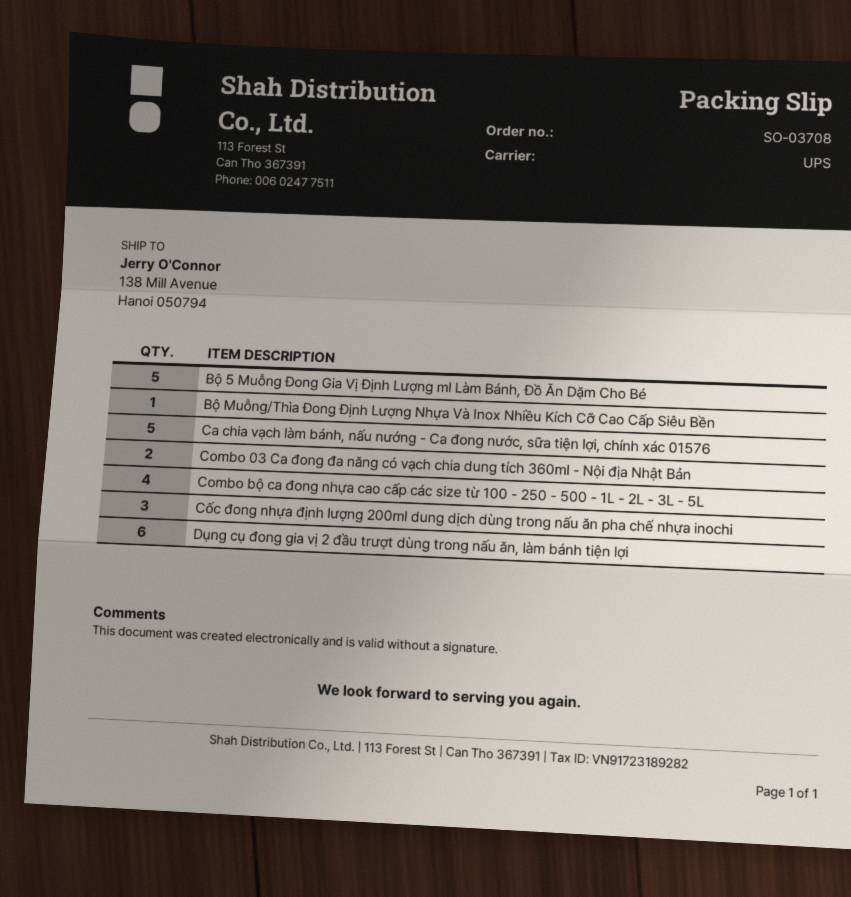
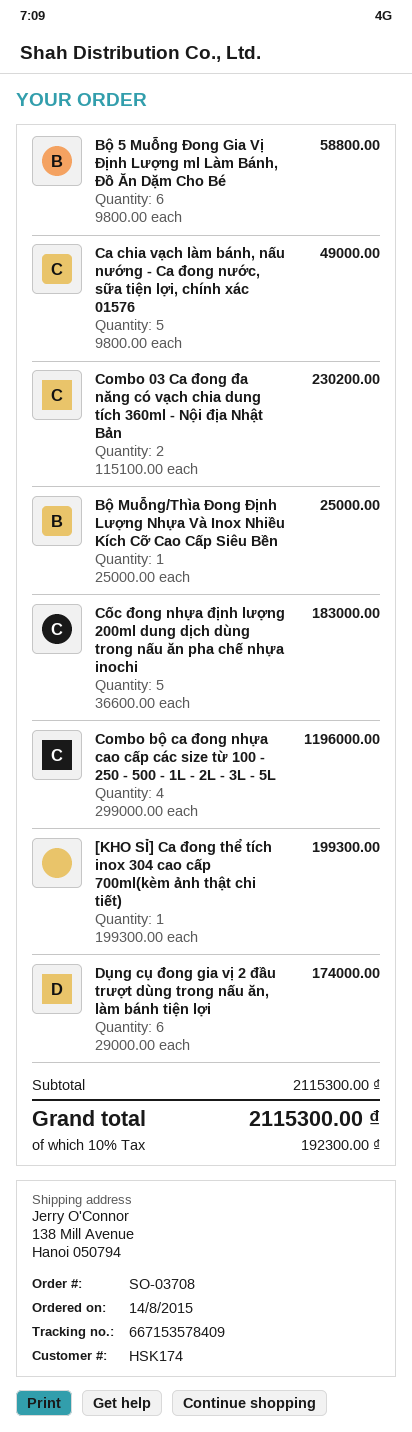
Bộ 5 Muỗng Đong Gia Vị Định Lượng ml Làm Bánh, Đồ Ăn Dặm Cho Bé: 5 -> 6
Cốc đong nhựa định lượng 200ml dung dịch dùng trong nấu ăn pha chế nhựa inochi: 3 -> 5
[KHO SỈ] Ca đong thể tích inox 304 cao cấp 700ml(kèm ảnh thật chi tiết): none -> 1

